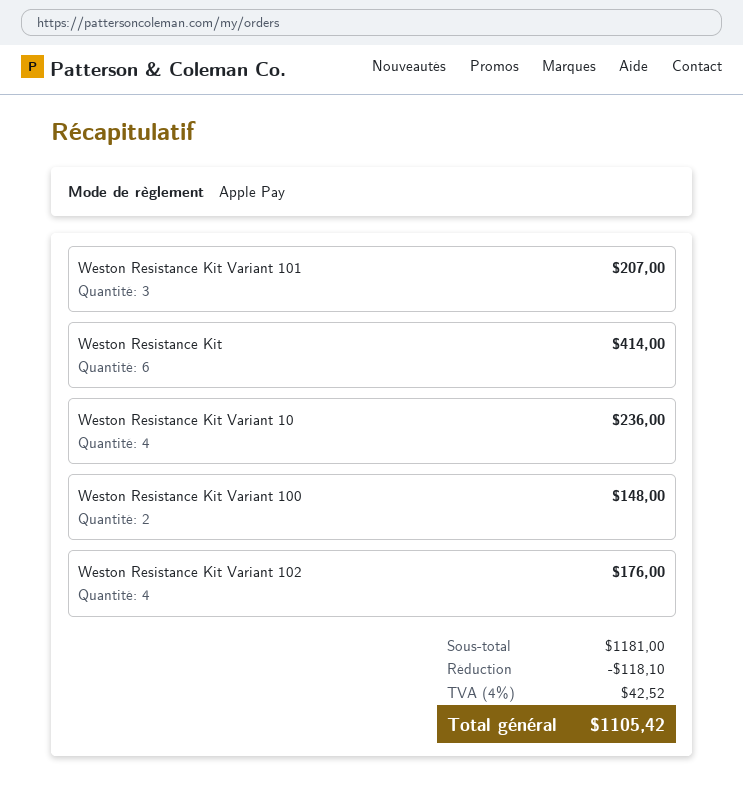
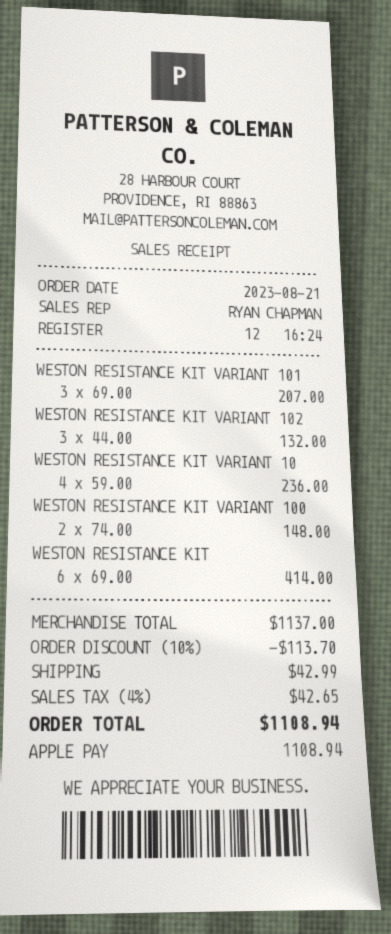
Weston Resistance Kit Variant 102: 4 for 176.00 -> 3 for 132.00
subtotal: 1181.00 -> 1137.00
discount: 118.10 -> 113.70
shipping: none -> 42.99
tax: 4% = 42.52 -> 4% = 42.65
total: 1105.42 -> 1108.94

